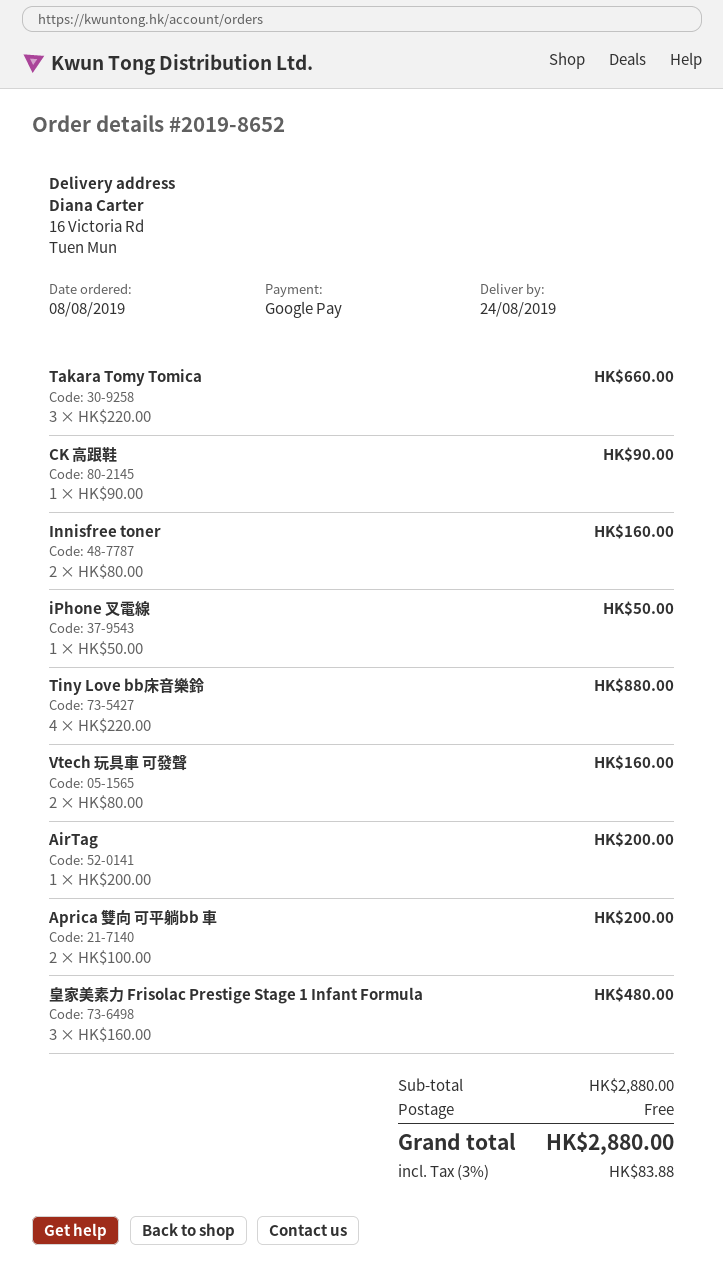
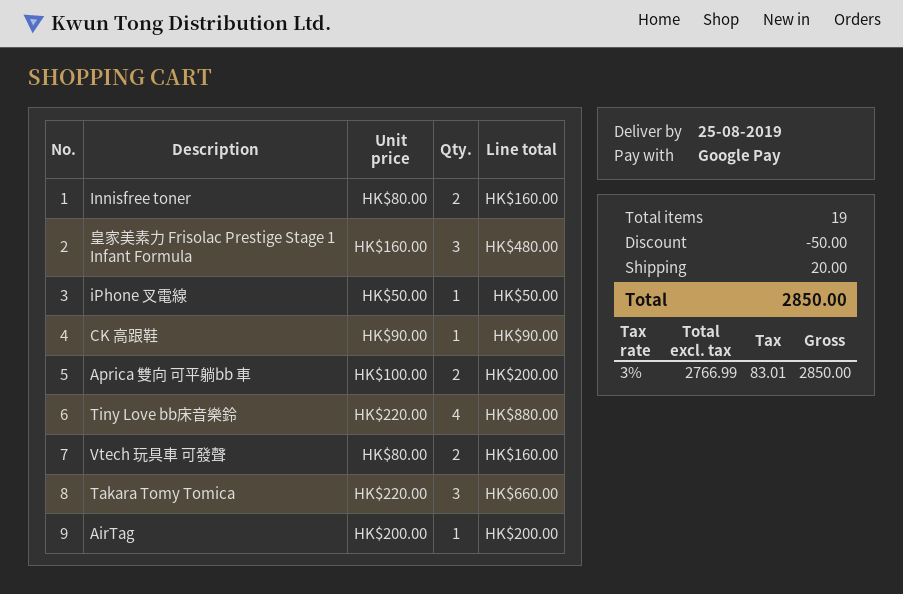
delivery date: 2019-08-24 -> 2019-08-25
discount: none -> 50.00
shipping: 0.00 -> 20.00
tax: 3% = 83.88 -> 3% = 83.01
total: 2880.00 -> 2850.00

